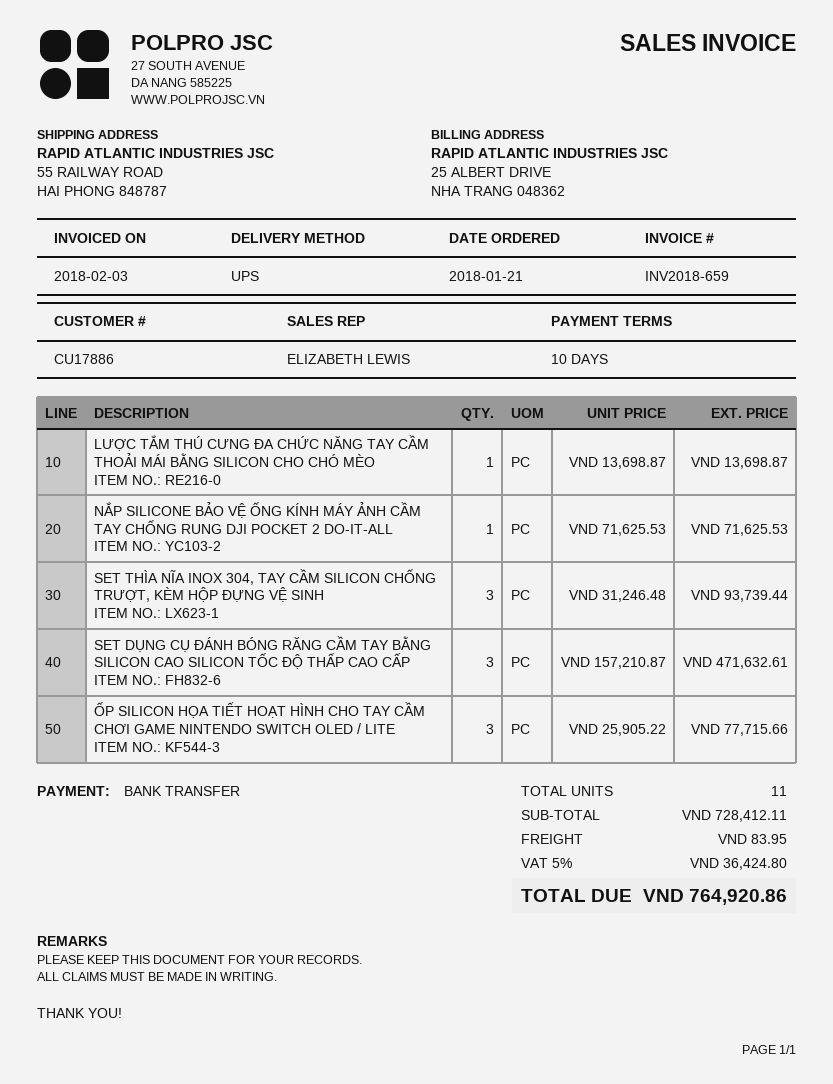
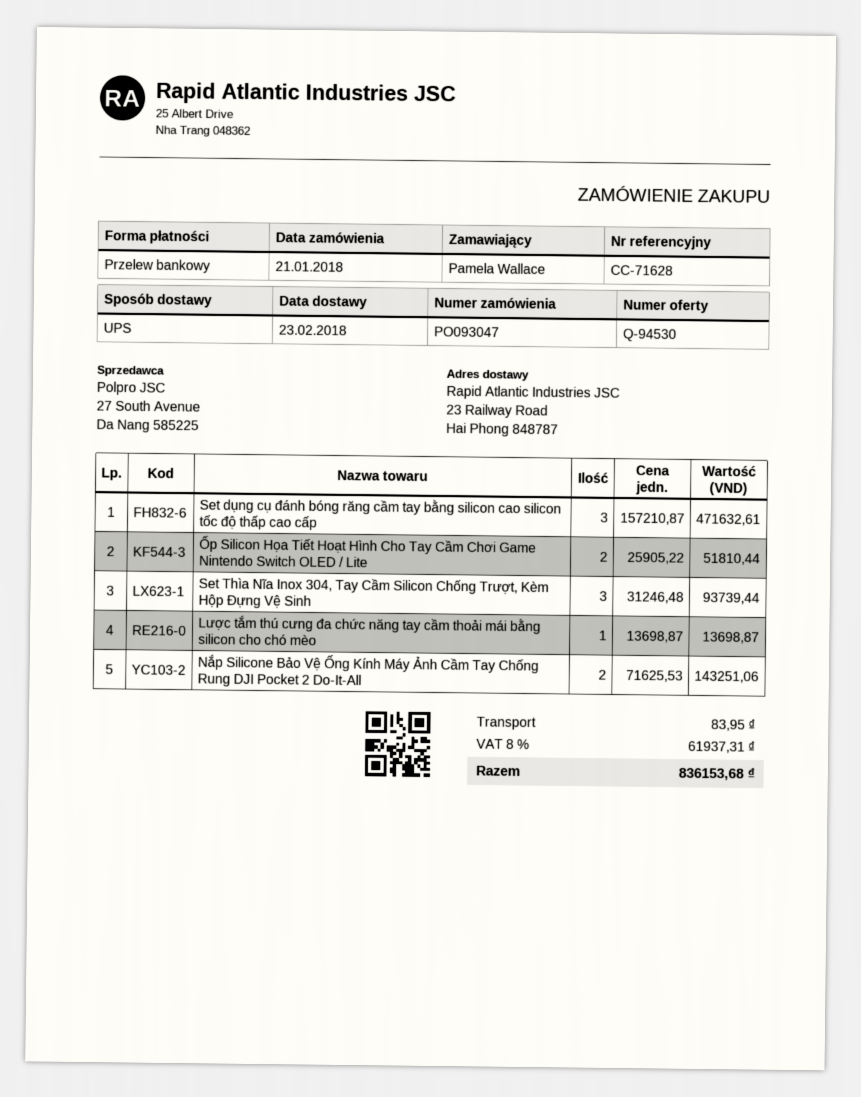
ship to: 55 RAILWAY ROAD, HAI PHONG 848787 -> 23 Railway Road, Hai Phong 848787
NẮP SILICONE BẢO VỆ ỐNG KÍNH MÁY ẢNH CẦM TAY CHỐNG RUNG DJI POCKET 2 DO-IT-ALL: 1 x 71625.53 = 71625.53 -> 2 x 71625.53 = 143251.06
ỐP SILICON HỌA TIẾT HOẠT HÌNH CHO TAY CẦM CHƠI GAME NINTENDO SWITCH OLED / LITE: 3 x 25905.22 = 77715.66 -> 2 x 25905.22 = 51810.44
tax: 5% = 36424.80 -> 8% = 61937.31
total: 764920.86 -> 836153.68

